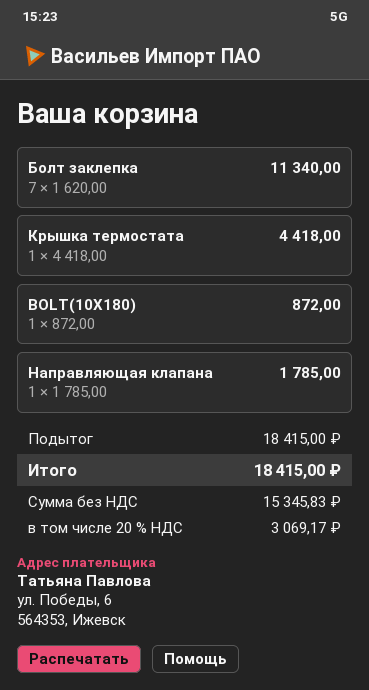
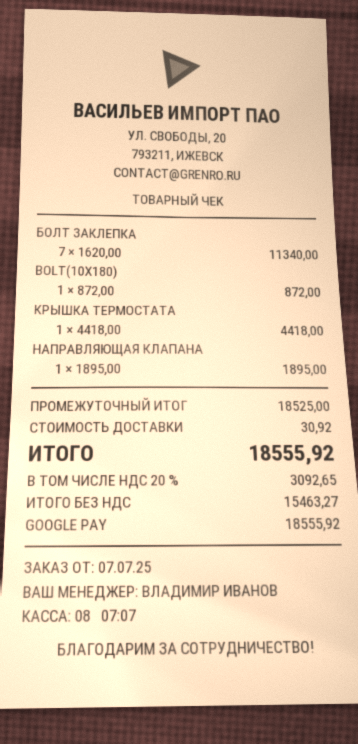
Направляющая клапана: 1 x 1785.00 = 1785.00 -> 1 x 1895.00 = 1895.00
subtotal: 18415.00 -> 18525.00
shipping: none -> 30.92
net: 15345.83 -> 15463.27
tax: 20% = 3069.17 -> 20% = 3092.65
total: 18415.00 -> 18555.92

